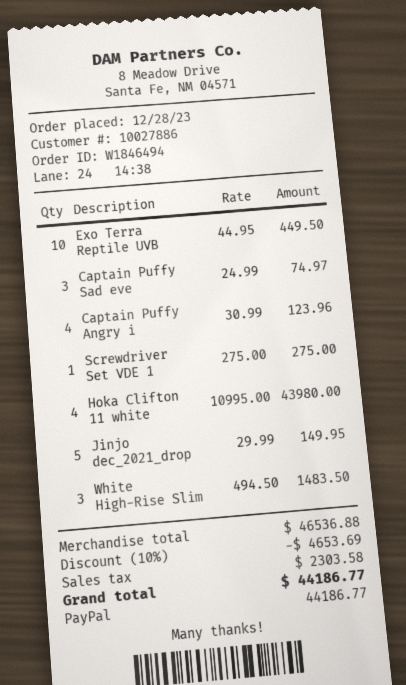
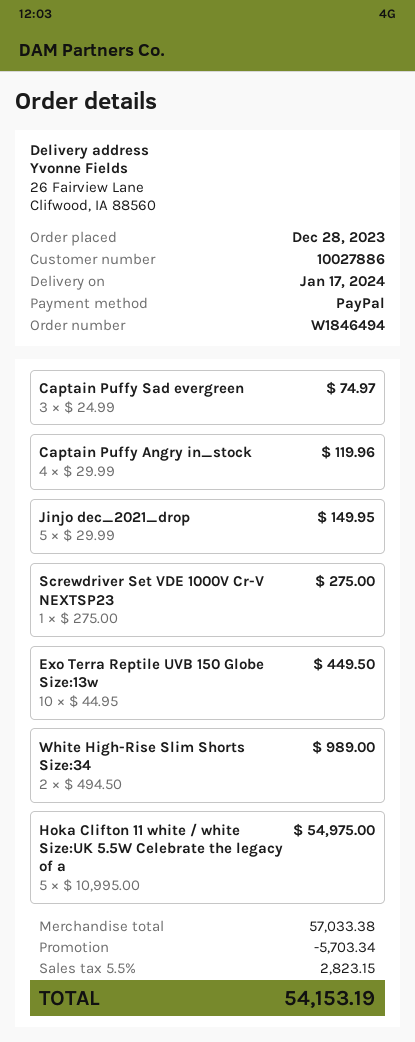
Captain Puffy Angry i: 4 x 30.99 = 123.96 -> 4 x 29.99 = 119.96
Hoka Clifton 11 white: 4 x 10995.00 = 43980.00 -> 5 x 10995.00 = 54975.00
White High-Rise Slim: 3 x 494.50 = 1483.50 -> 2 x 494.50 = 989.00
subtotal: 46536.88 -> 57033.38
discount: 4653.69 -> 5703.34
tax: 2303.58 -> 2823.15
total: 44186.77 -> 54153.19

